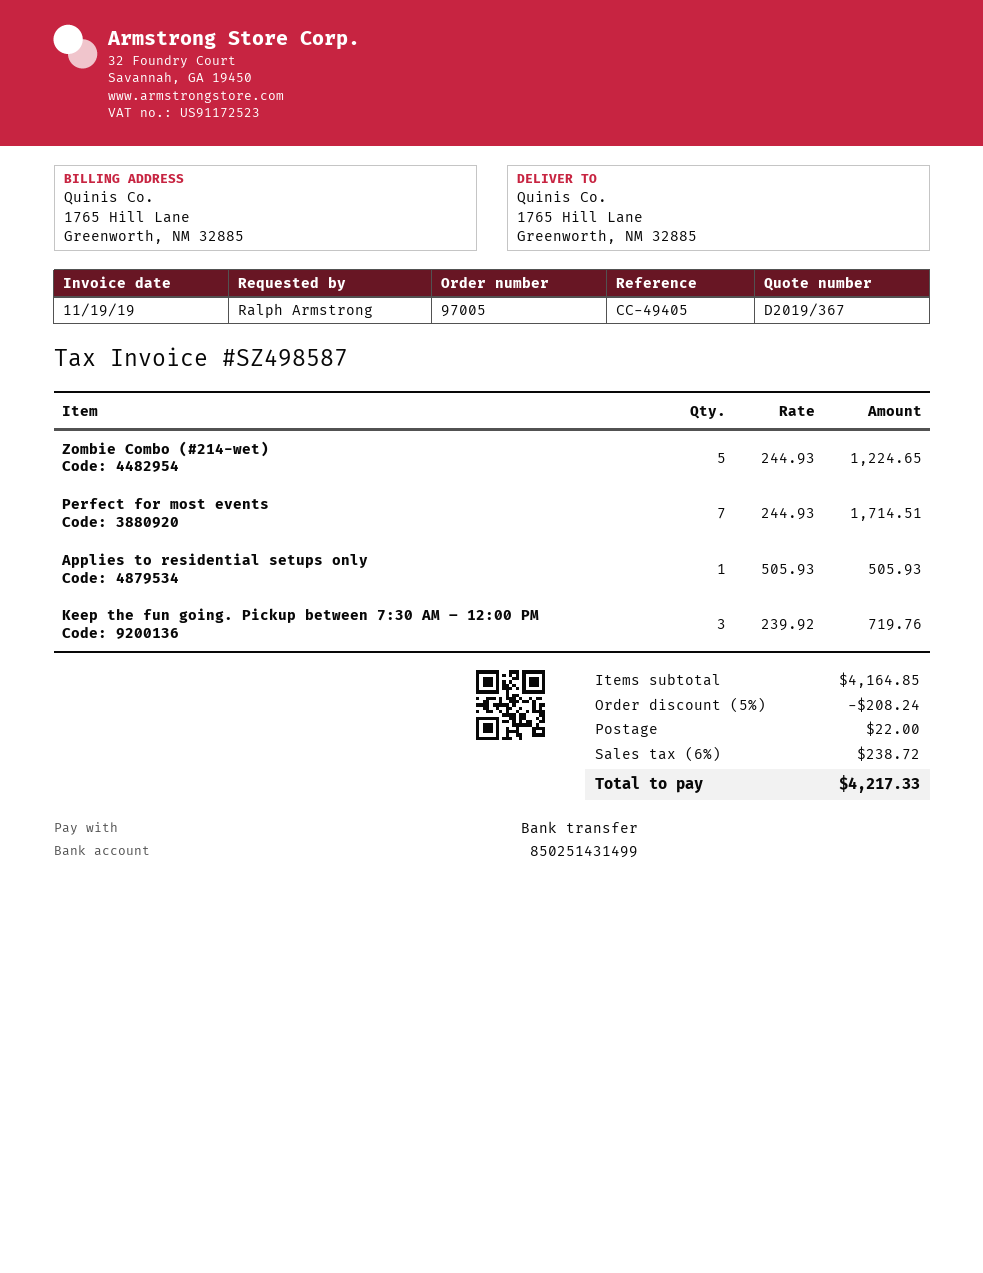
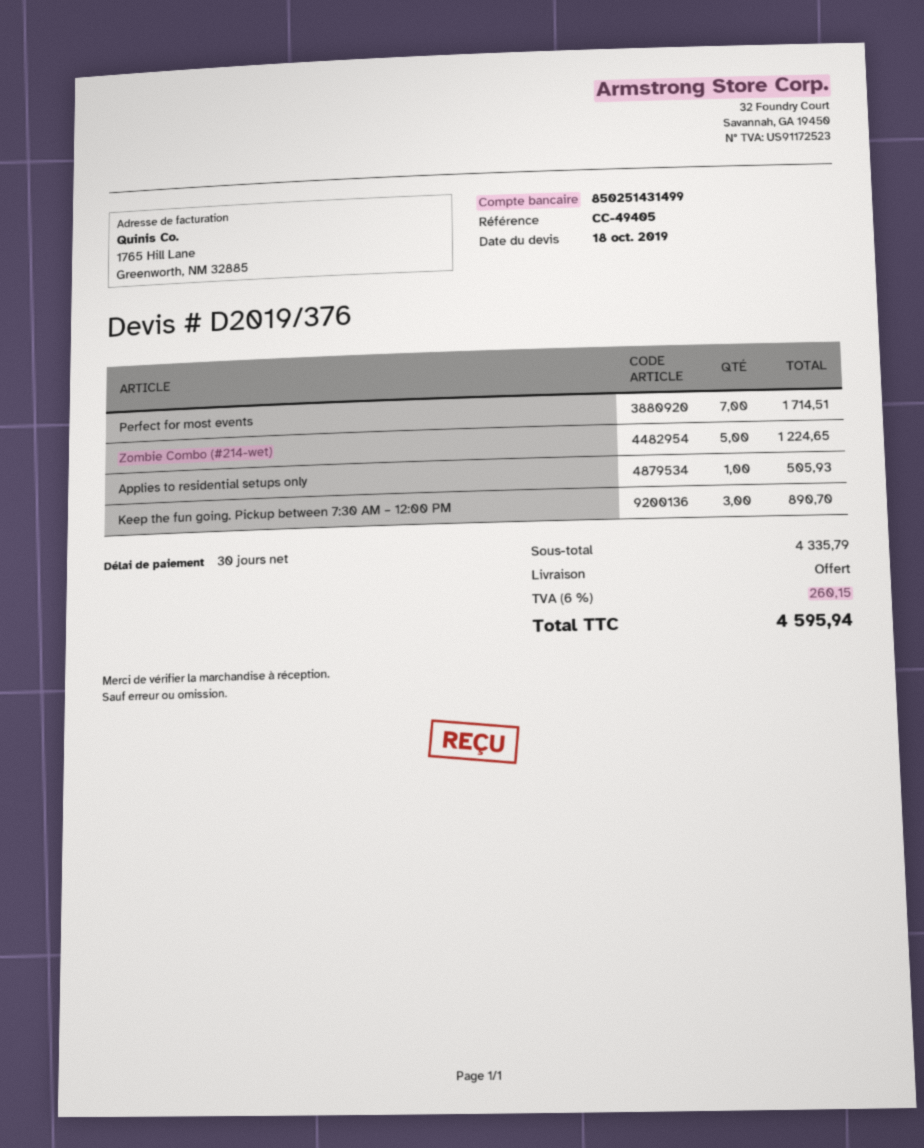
quote number: D2019/367 -> D2019/376
Keep the fun going. Pickup between 7:30 AM – 12:00 PM: 3 for 719.76 -> 3 for 890.70
subtotal: 4164.85 -> 4335.79
discount: 5% = 208.24 -> none
shipping: 22.00 -> 0.00
tax: 6% = 238.72 -> 6% = 260.15
total: 4217.33 -> 4595.94

